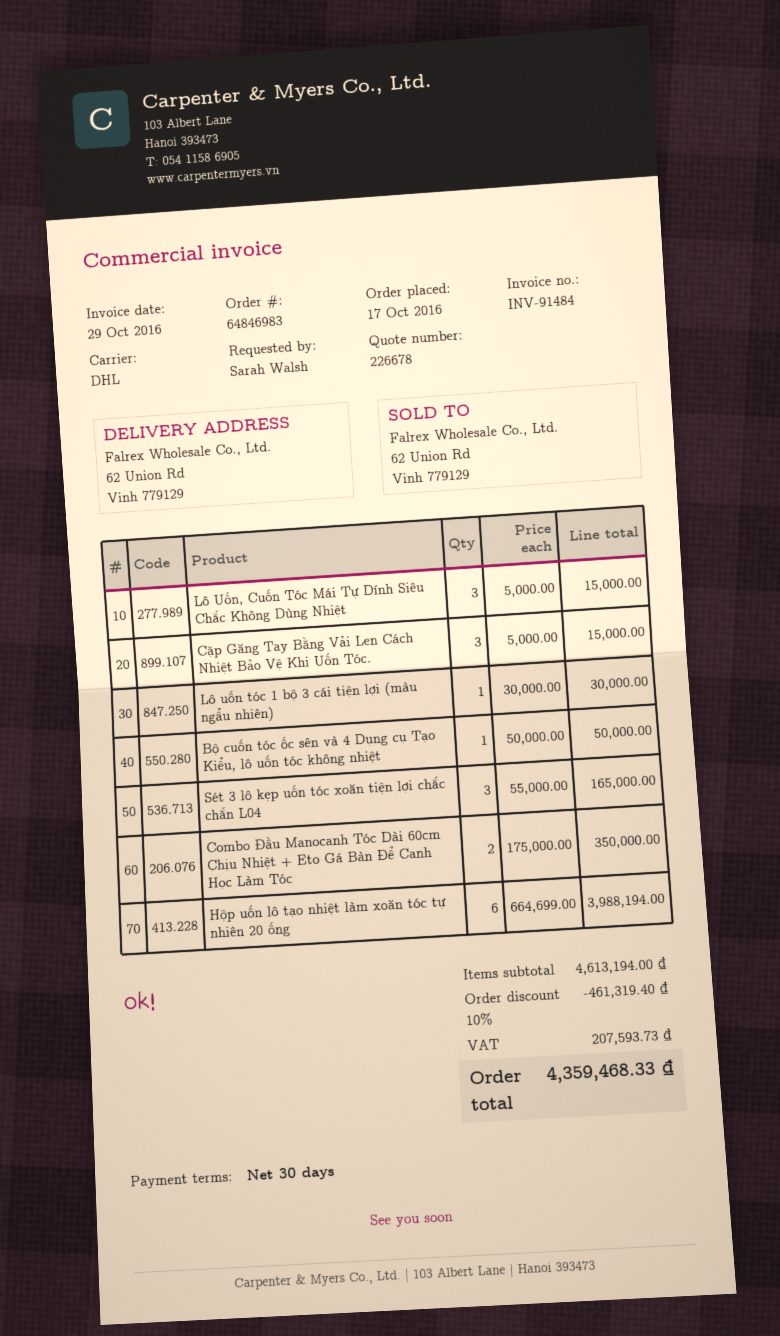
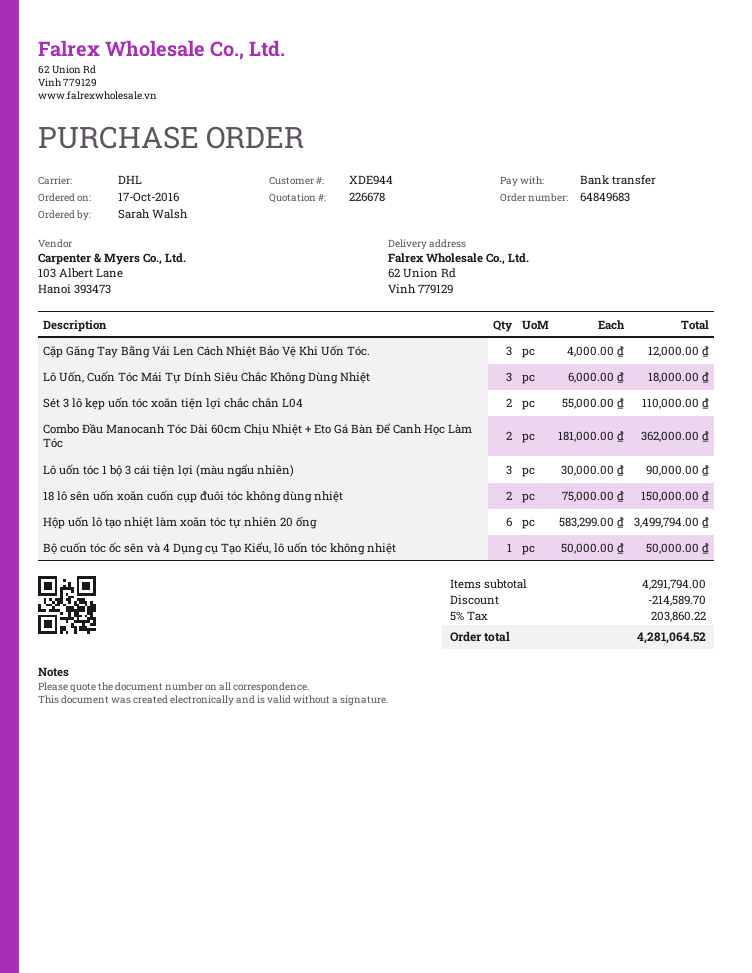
order number: 64846983 -> 64849683
Lô Uốn, Cuốn Tóc Mái Tự Dính Siêu Chắc Không Dùng Nhiệt: 3 x 5000.00 = 15000.00 -> 3 x 6000.00 = 18000.00
Cặp Găng Tay Bằng Vải Len Cách Nhiệt Bảo Vệ Khi Uốn Tóc.: 3 x 5000.00 = 15000.00 -> 3 x 4000.00 = 12000.00
Lô uốn tóc 1 bộ 3 cái tiện lợi (màu ngẩu nhiên): 1 x 30000.00 = 30000.00 -> 3 x 30000.00 = 90000.00
Sét 3 lô kẹp uốn tóc xoăn tiện lợi chắc chắn L04: 3 x 55000.00 = 165000.00 -> 2 x 55000.00 = 110000.00
Combo Đầu Manocanh Tóc Dài 60cm Chịu Nhiệt + Eto Gá Bàn Để Canh Học Làm Tóc: 2 x 175000.00 = 350000.00 -> 2 x 181000.00 = 362000.00
Hộp uốn lô tạo nhiệt làm xoăn tóc tự nhiên 20 ống: 6 x 664699.00 = 3988194.00 -> 6 x 583299.00 = 3499794.00
18 lô sên uốn xoăn cuốn cụp đuôi tóc không dùng nhiệt: none -> 2 x 75000.00 = 150000.00
subtotal: 4613194.00 -> 4291794.00
discount: 461319.40 -> 214589.70
tax: 207593.73 -> 203860.22
total: 4359468.33 -> 4281064.52

